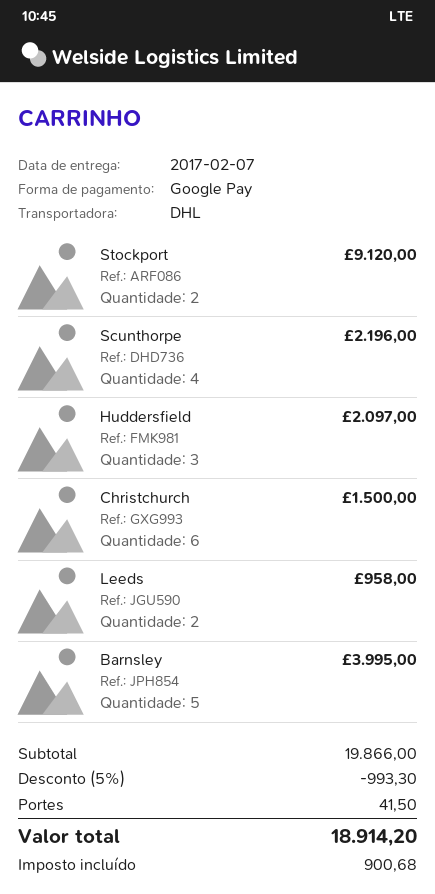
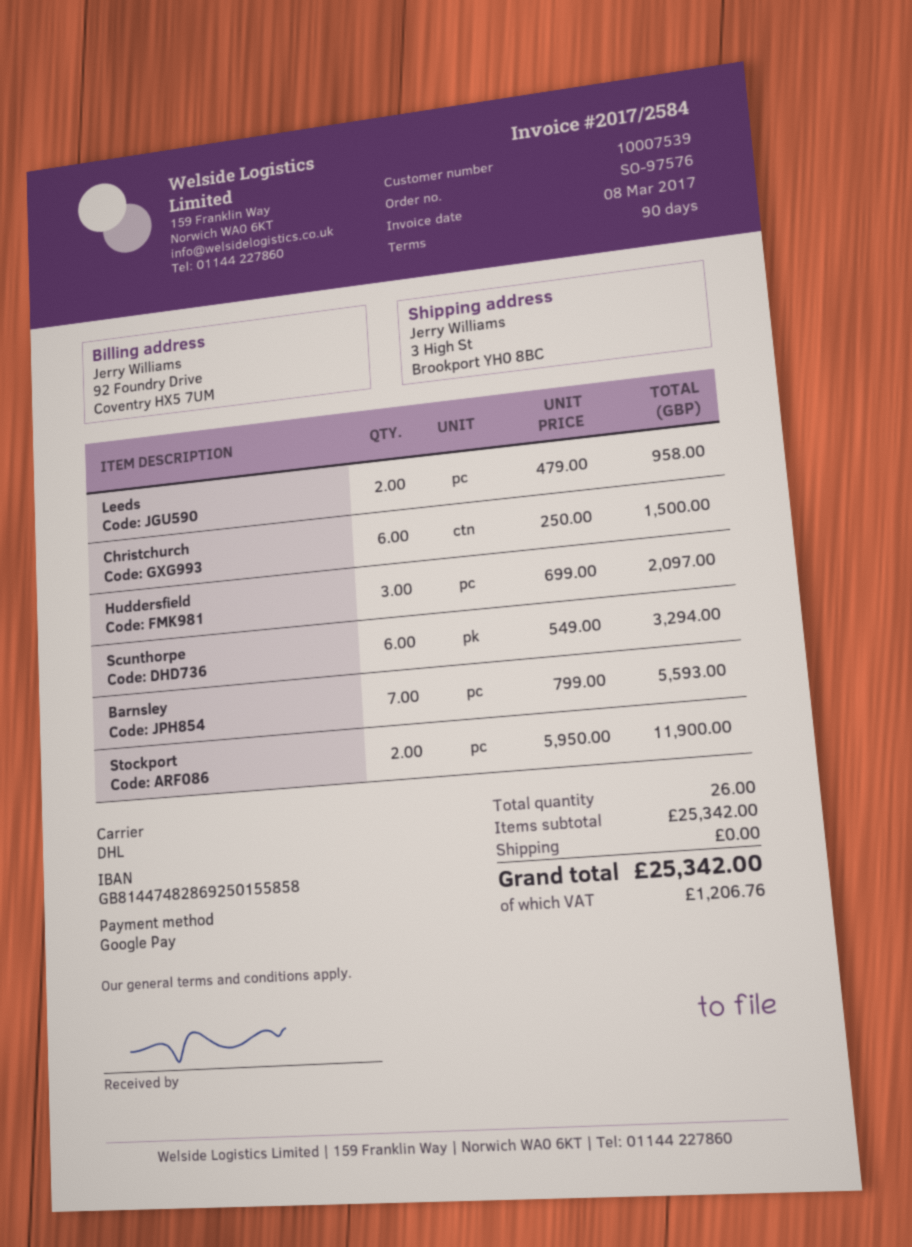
Stockport: 2 for 9120.00 -> 2 for 11900.00
Scunthorpe: 4 for 2196.00 -> 6 for 3294.00
Barnsley: 5 for 3995.00 -> 7 for 5593.00
subtotal: 19866.00 -> 25342.00
discount: 5% = 993.30 -> none
shipping: 41.50 -> 0.00
tax: 900.68 -> 1206.76
total: 18914.20 -> 25342.00

